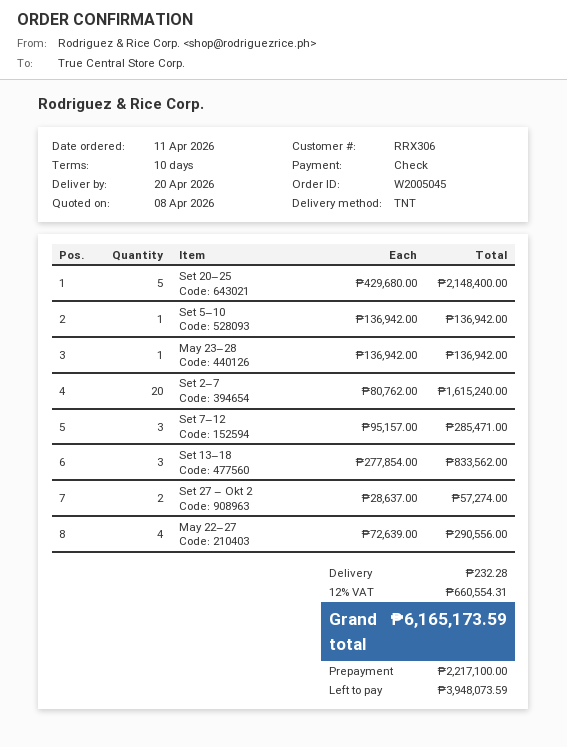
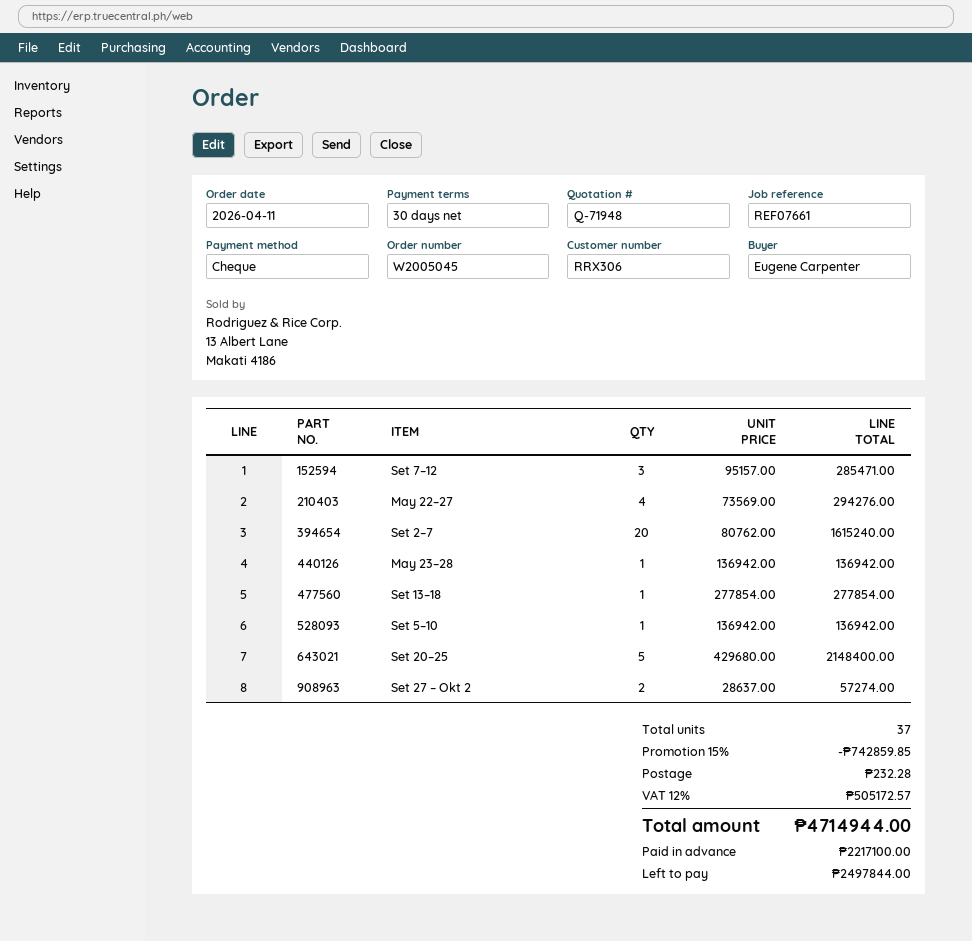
payment terms: 10 days -> 30 days
Set 13–18: 3 x 277854.00 = 833562.00 -> 1 x 277854.00 = 277854.00
May 22–27: 4 x 72639.00 = 290556.00 -> 4 x 73569.00 = 294276.00
discount: none -> 15% = 742859.85
tax: 12% = 660554.31 -> 12% = 505172.57
total: 6165173.59 -> 4714944.00
balance: 3948073.59 -> 2497844.00

